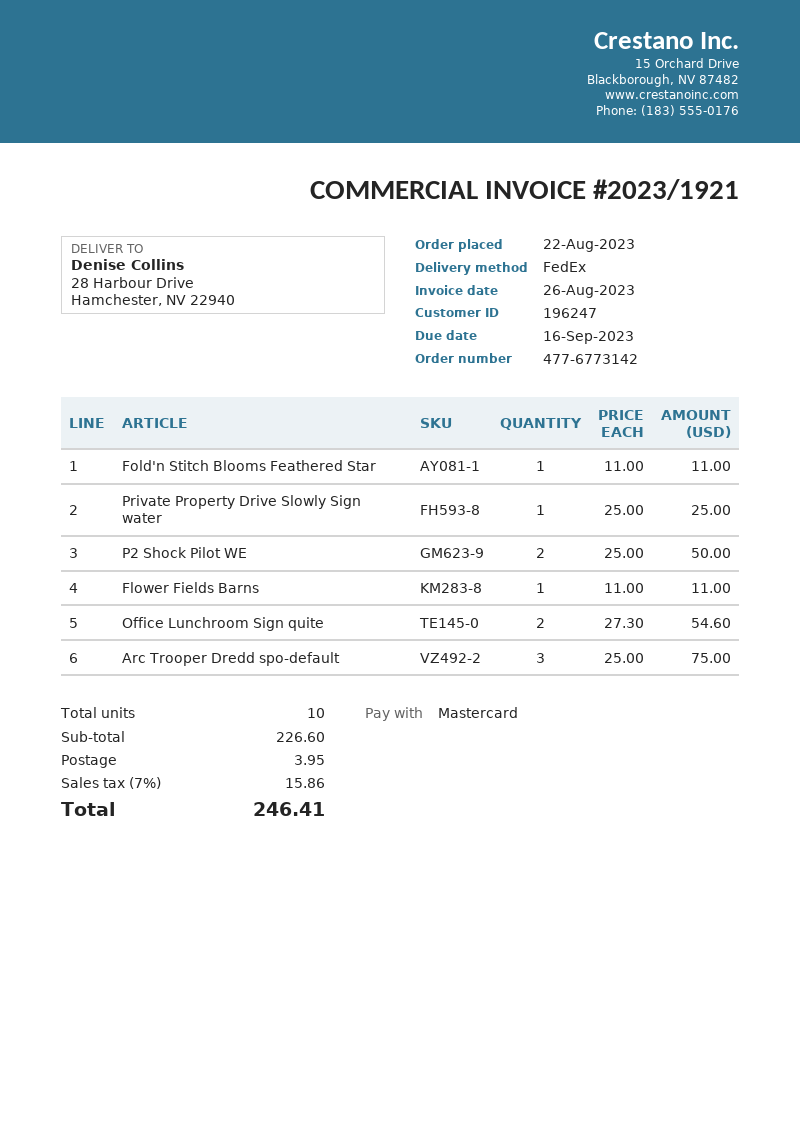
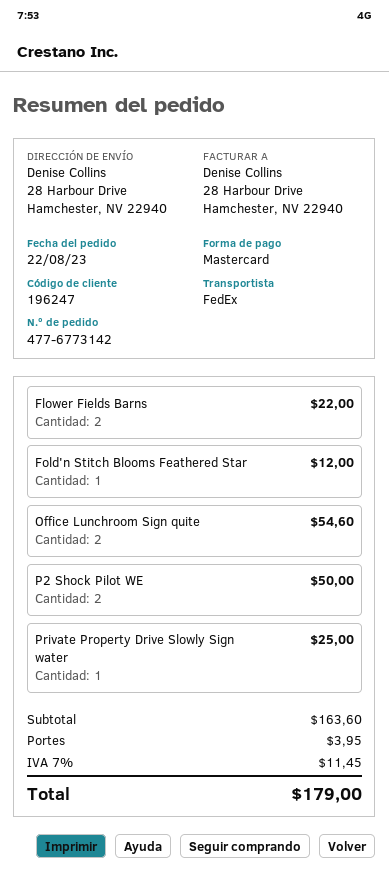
Fold'n Stitch Blooms Feathered Star: 1 for 11.00 -> 1 for 12.00
Flower Fields Barns: 1 for 11.00 -> 2 for 22.00
Arc Trooper Dredd spo-default: 3 for 75.00 -> none
subtotal: 226.60 -> 163.60
tax: 7% = 15.86 -> 7% = 11.45
total: 246.41 -> 179.00

